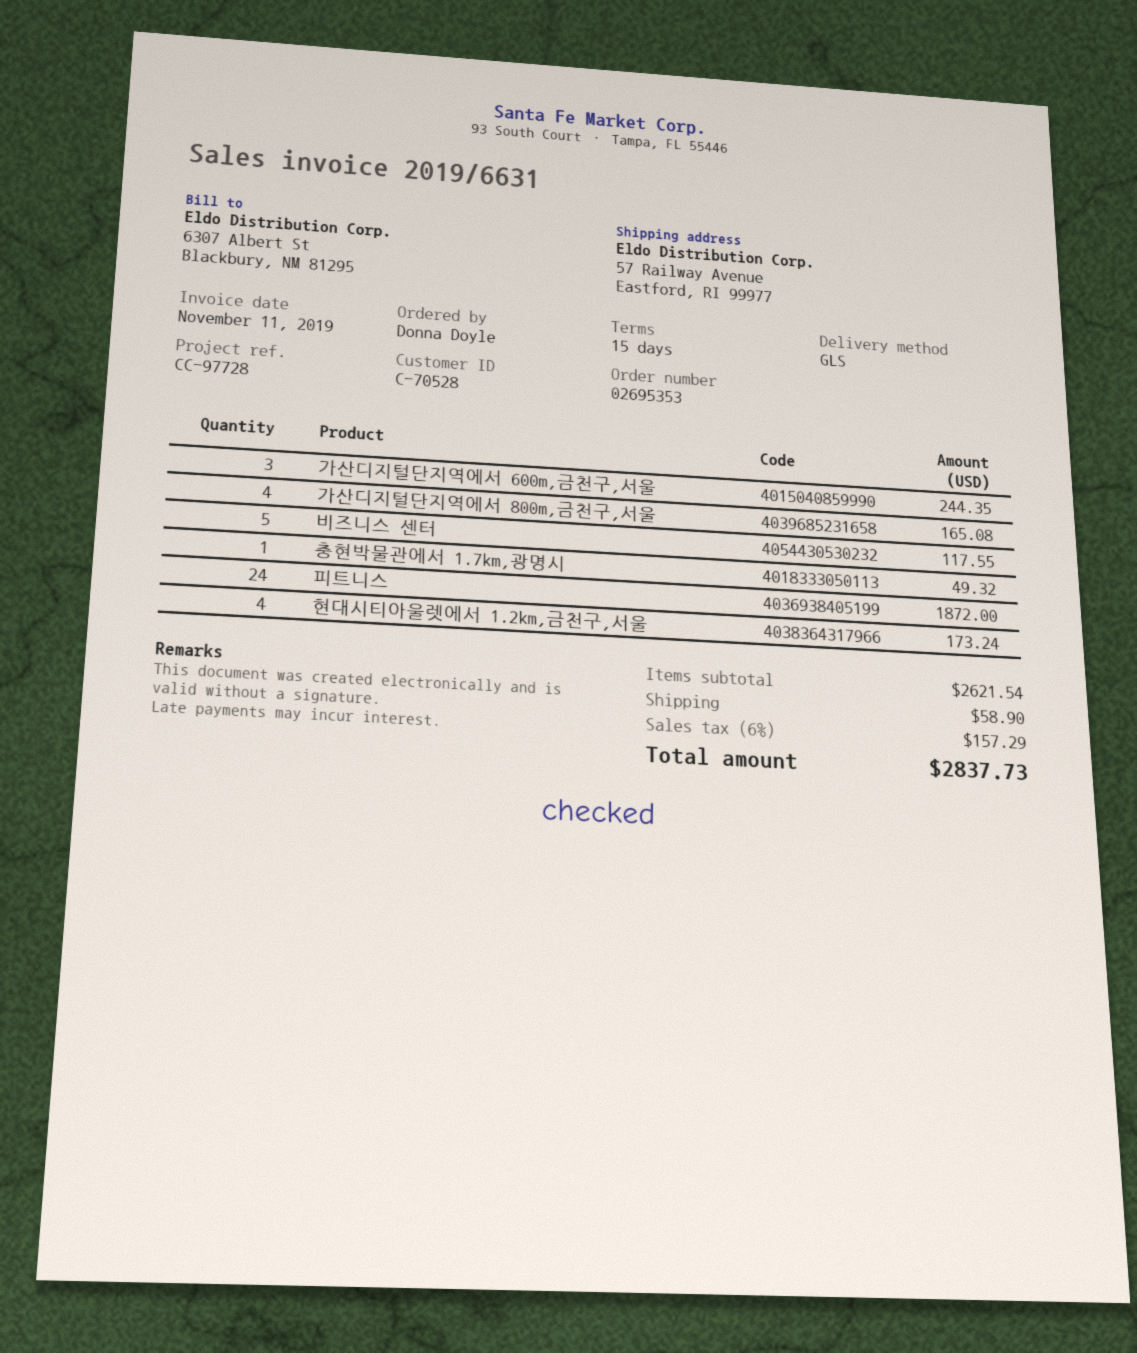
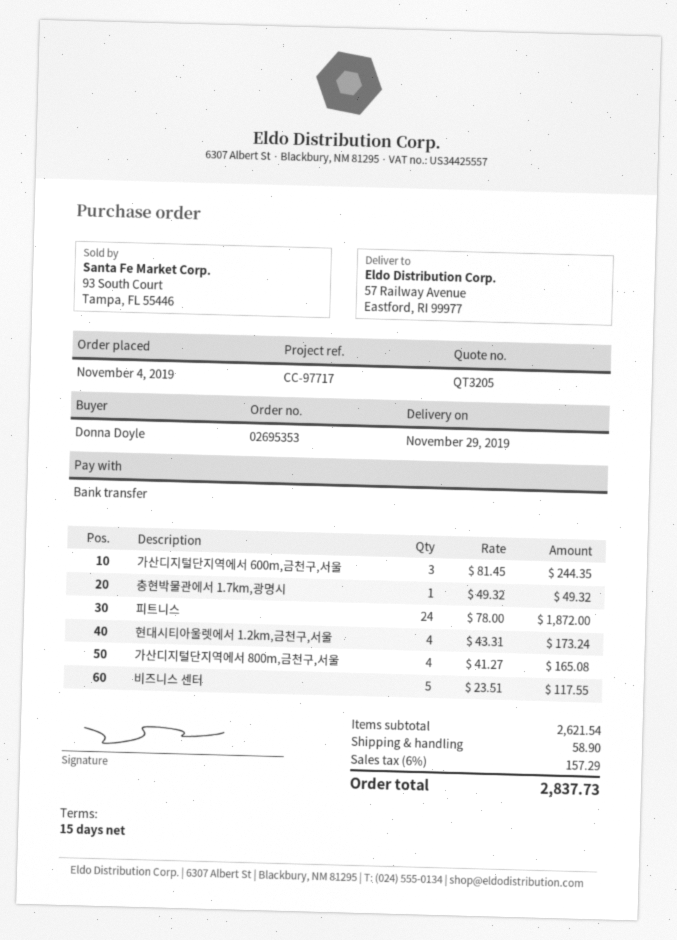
reference: CC-97728 -> CC-97717

